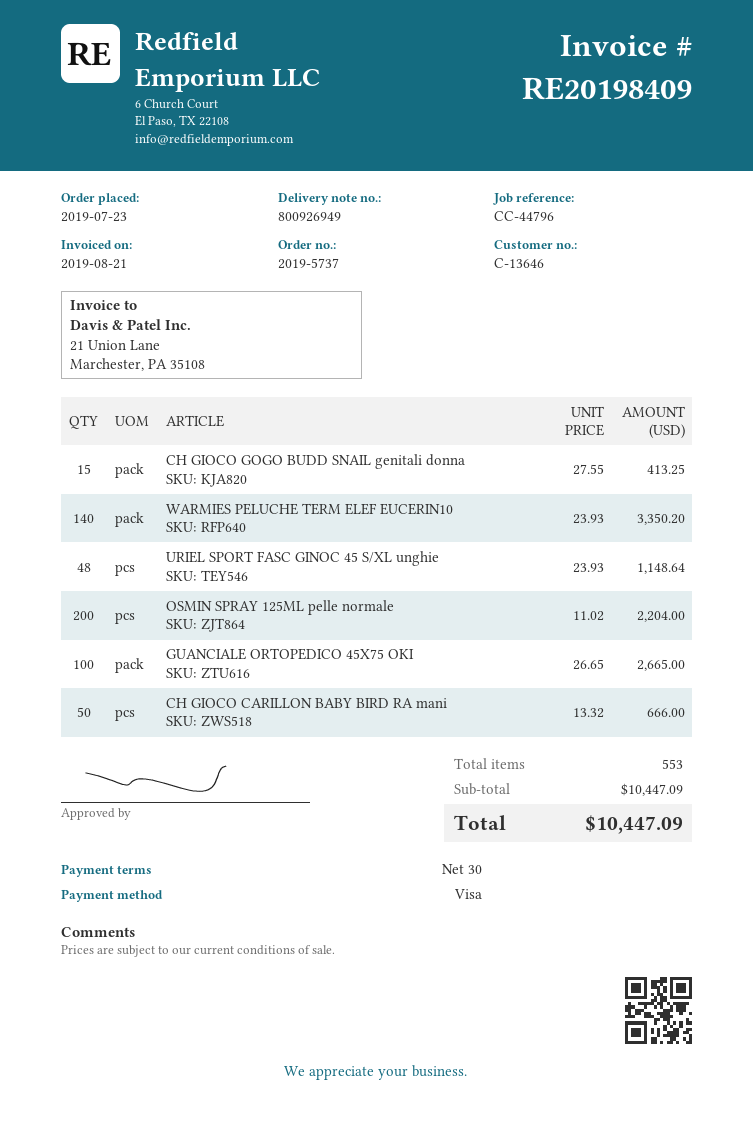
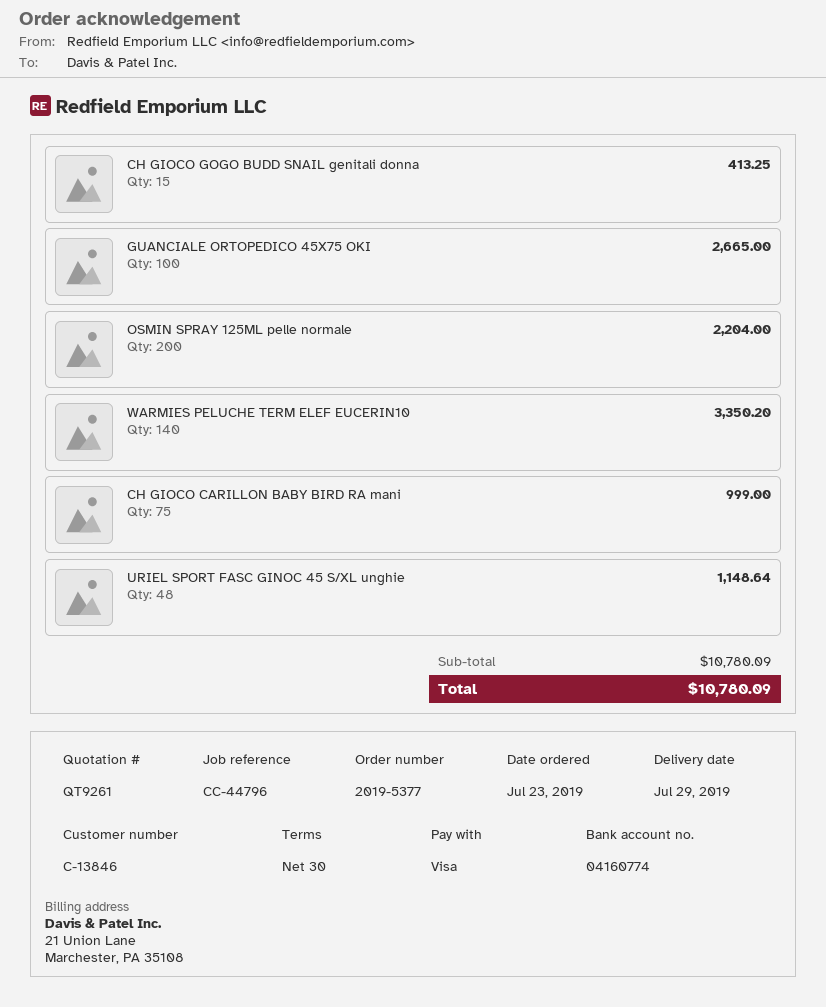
order number: 2019-5737 -> 2019-5377
customer number: C-13646 -> C-13846
CH GIOCO CARILLON BABY BIRD RA mani: 50 for 666.00 -> 75 for 999.00
subtotal: 10447.09 -> 10780.09
total: 10447.09 -> 10780.09

